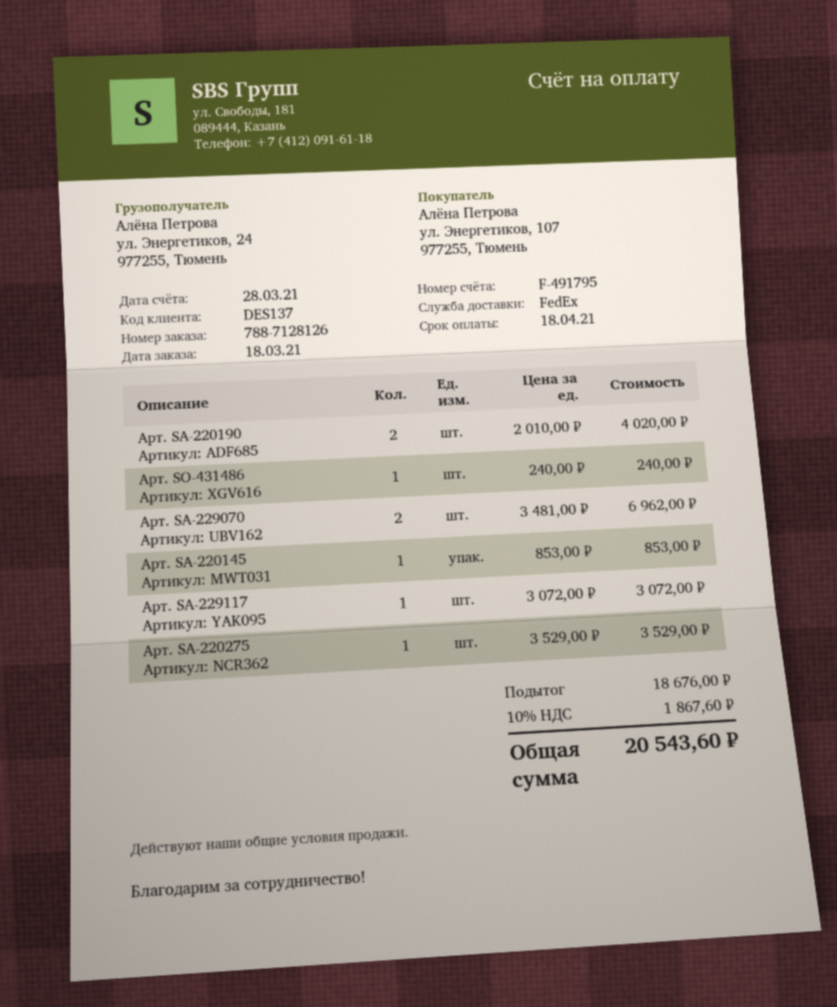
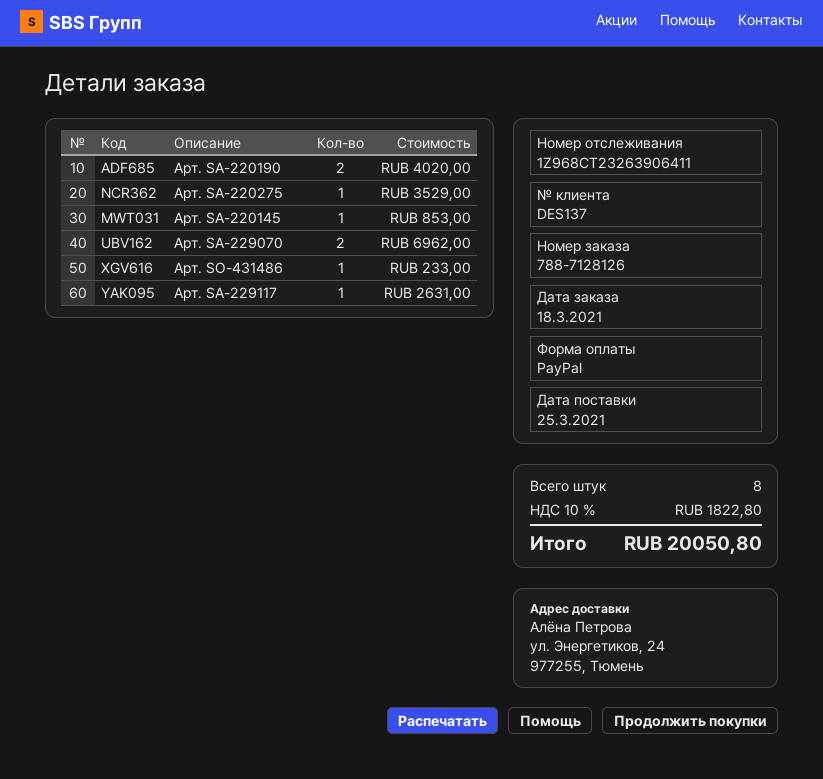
Арт. SO-431486: 1 for 240.00 -> 1 for 233.00
Арт. SA-229117: 1 for 3072.00 -> 1 for 2631.00
tax: 10% = 1867.60 -> 10% = 1822.80
total: 20543.60 -> 20050.80

